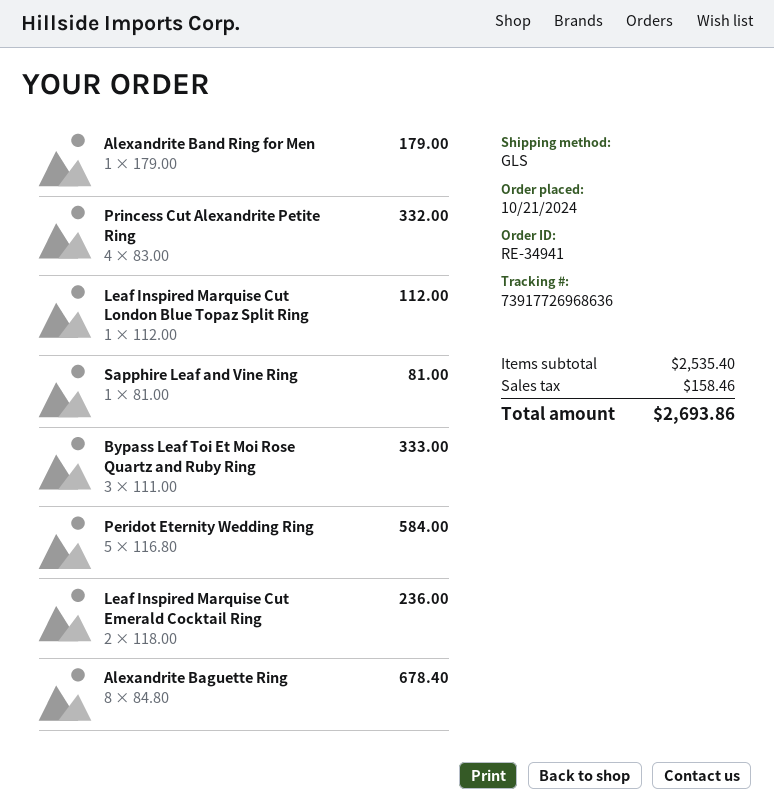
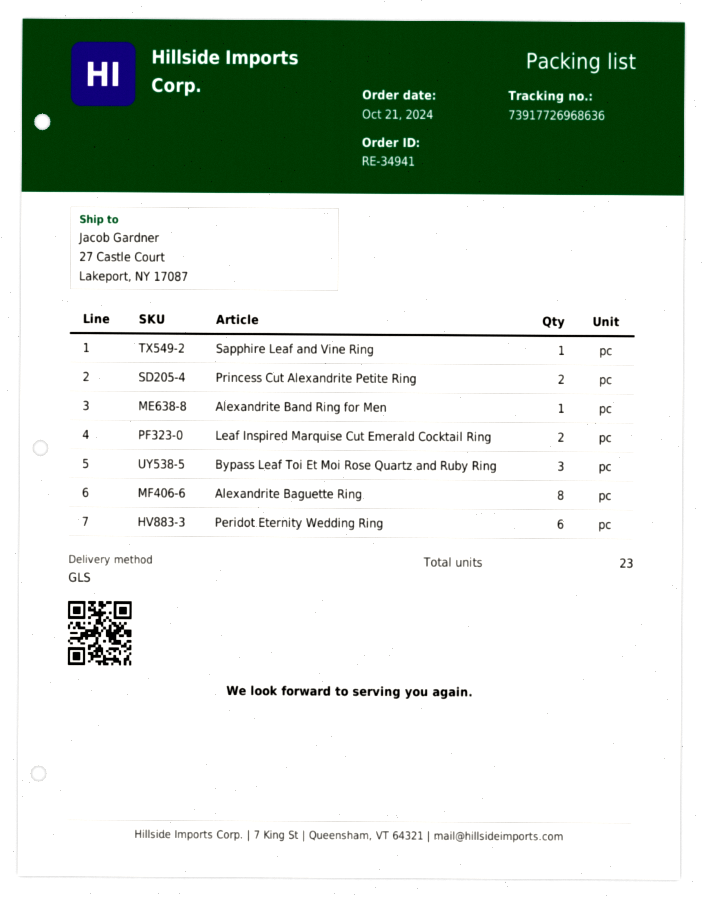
Princess Cut Alexandrite Petite Ring: 4 -> 2
Leaf Inspired Marquise Cut London Blue Topaz Split Ring: 1 -> none
Peridot Eternity Wedding Ring: 5 -> 6

